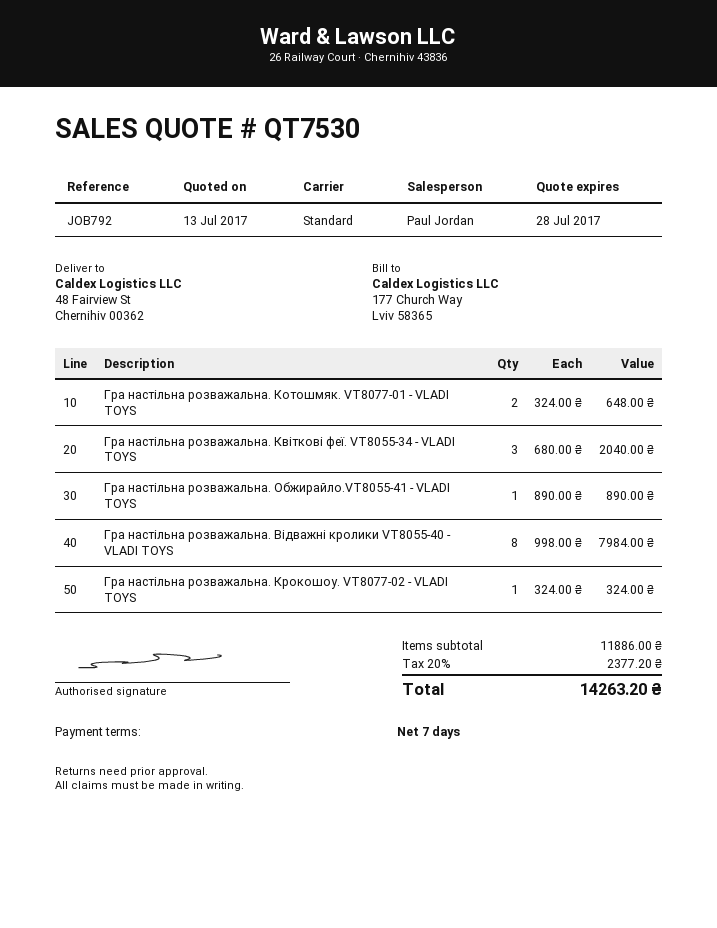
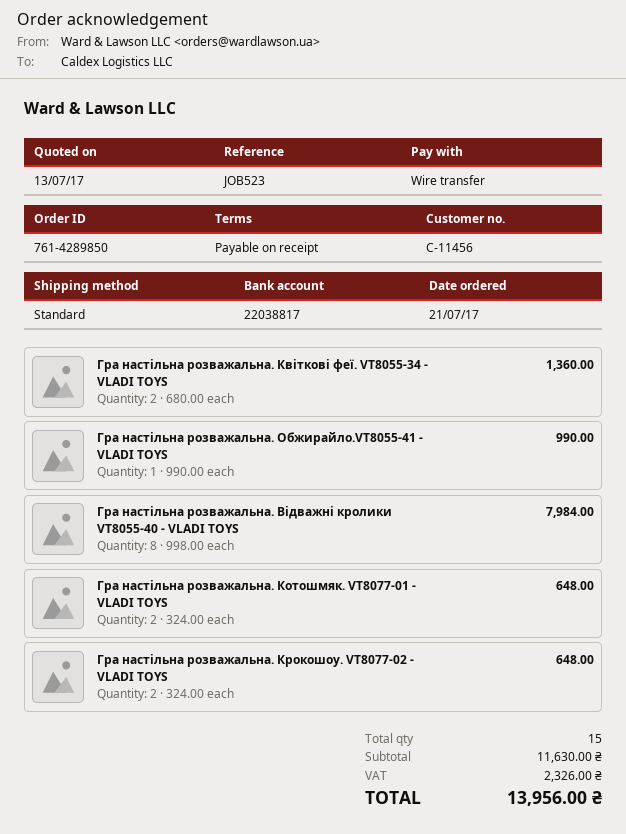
payment terms: 7 days -> on receipt
reference: JOB792 -> JOB523
Гра настільна розважальна. Квіткові феї. VT8055-34 - VLADI TOYS: 3 x 680.00 = 2040.00 -> 2 x 680.00 = 1360.00
Гра настільна розважальна. Обжирайло.VT8055-41 - VLADI TOYS: 1 x 890.00 = 890.00 -> 1 x 990.00 = 990.00
Гра настільна розважальна. Крокошоу. VT8077-02 - VLADI TOYS: 1 x 324.00 = 324.00 -> 2 x 324.00 = 648.00
subtotal: 11886.00 -> 11630.00
tax: 2377.20 -> 2326.00
total: 14263.20 -> 13956.00

